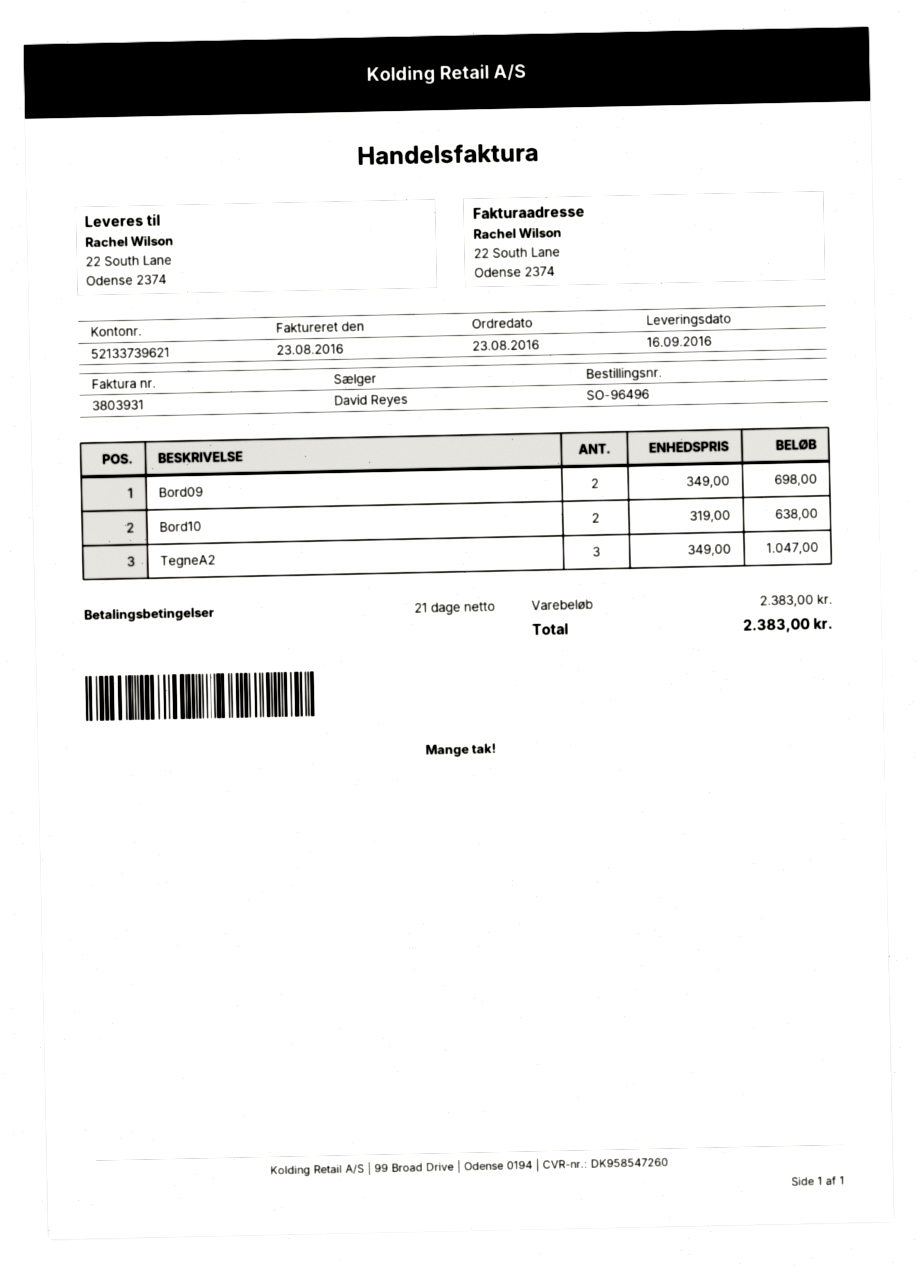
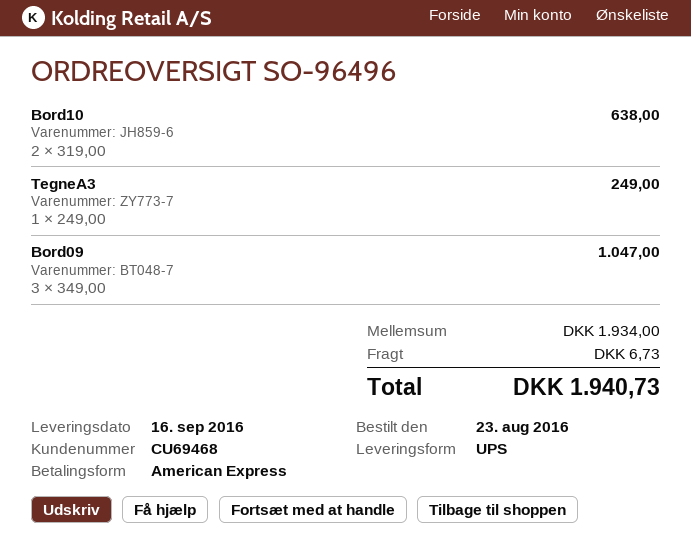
Bord09: 2 x 349.00 = 698.00 -> 3 x 349.00 = 1047.00
TegneA2: 3 x 349.00 = 1047.00 -> none
TegneA3: none -> 1 x 249.00 = 249.00
subtotal: 2383.00 -> 1934.00
shipping: none -> 6.73
total: 2383.00 -> 1940.73

